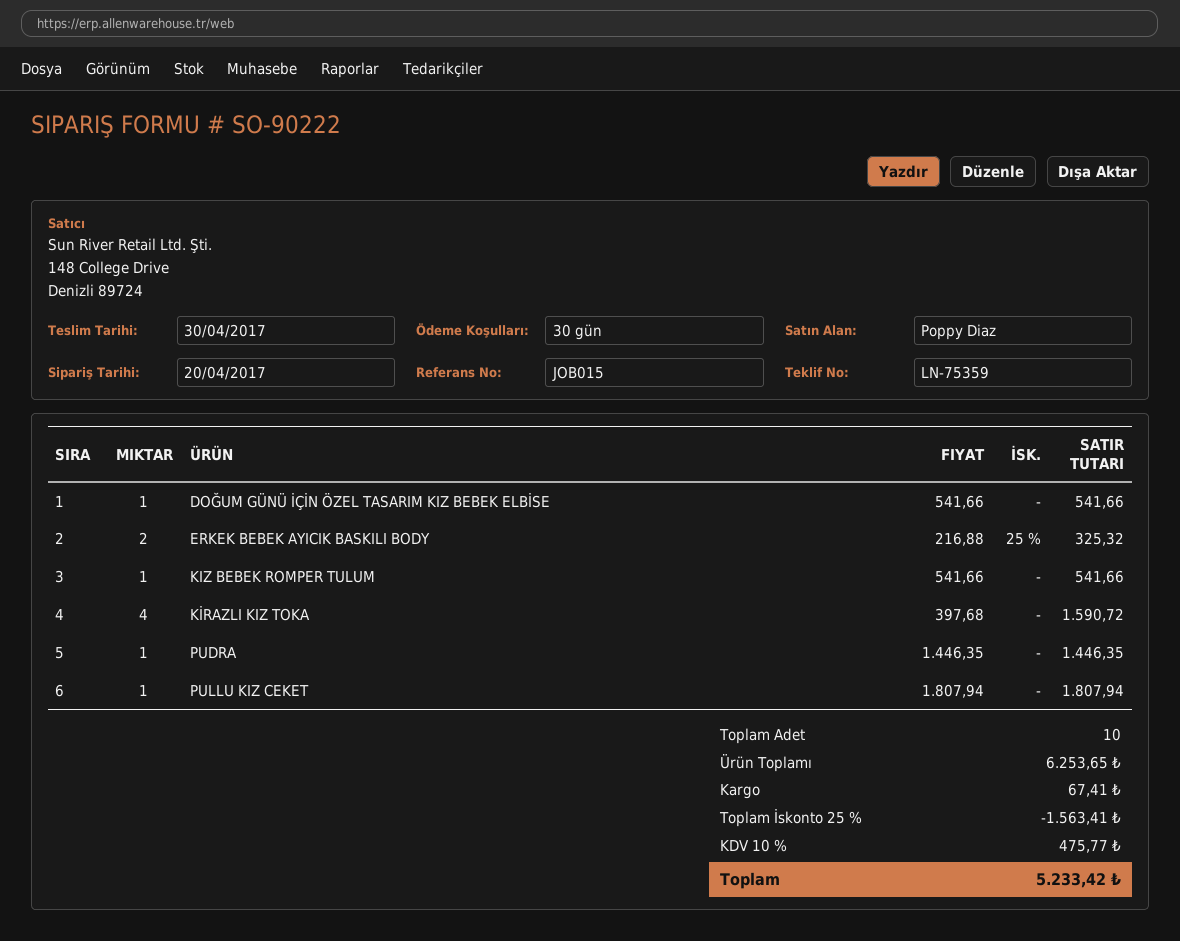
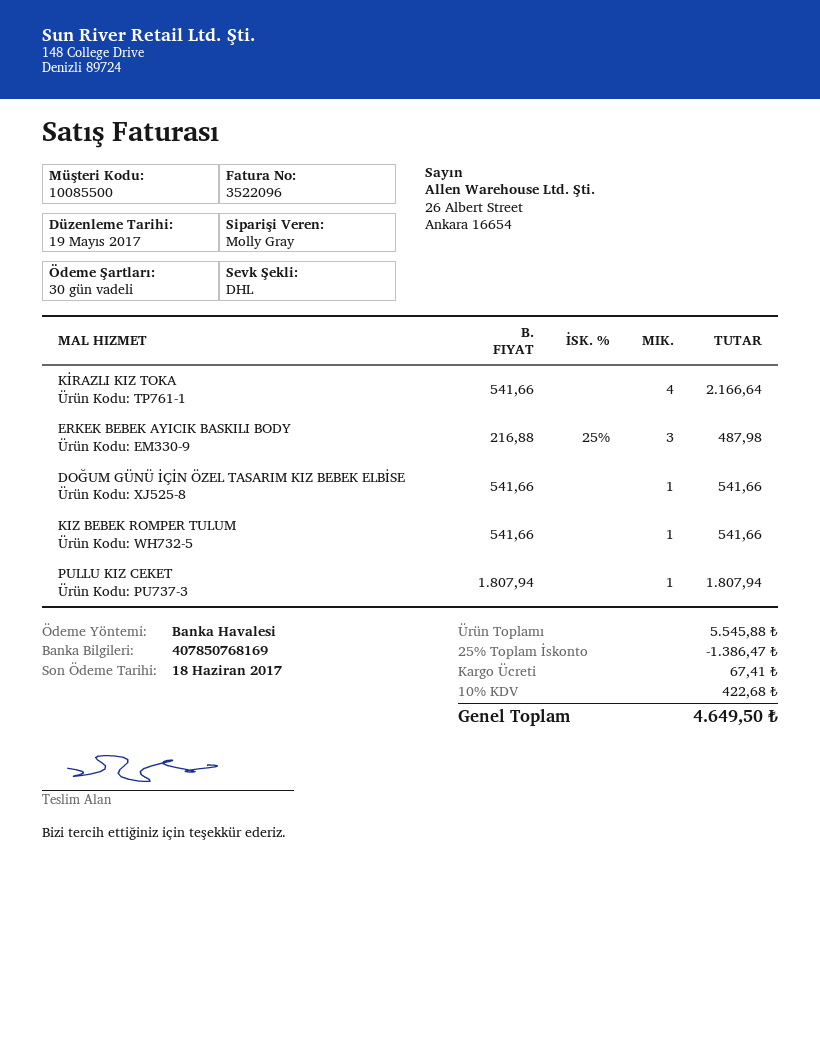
ordered by: Poppy Diaz -> Molly Gray
ERKEK BEBEK AYICIK BASKILI BODY: 2 x 216.88 - 25% = 325.32 -> 3 x 216.88 - 25% = 487.98
KİRAZLI KIZ TOKA: 4 x 397.68 = 1590.72 -> 4 x 541.66 = 2166.64
PUDRA: 1 x 1446.35 = 1446.35 -> none
subtotal: 6253.65 -> 5545.88
discount: 25% = 1563.41 -> 25% = 1386.47
tax: 10% = 475.77 -> 10% = 422.68
total: 5233.42 -> 4649.50

